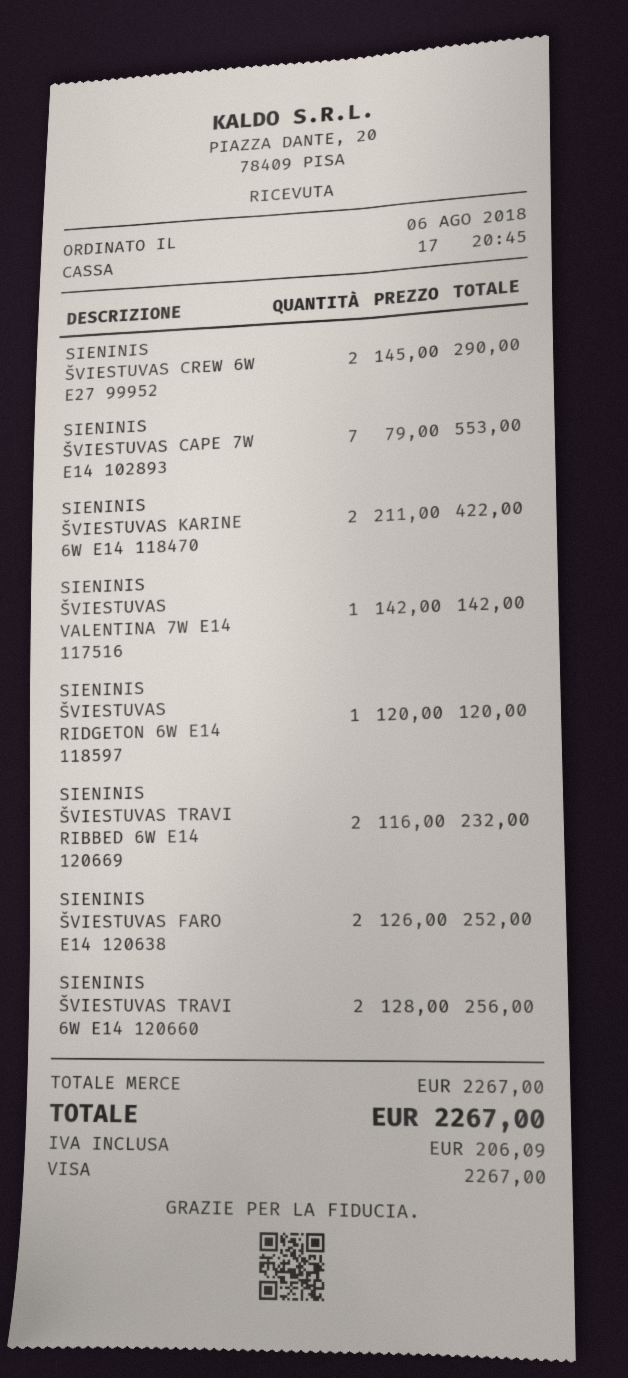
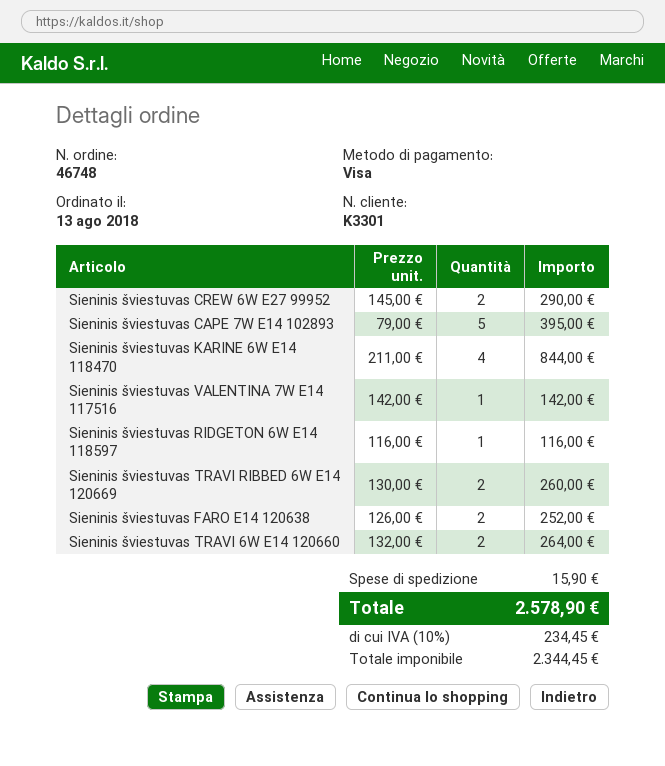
order date: 2018-08-06 -> 2018-08-13
SIENINIS ŠVIESTUVAS CAPE 7W E14 102893: 7 x 79.00 = 553.00 -> 5 x 79.00 = 395.00
SIENINIS ŠVIESTUVAS KARINE 6W E14 118470: 2 x 211.00 = 422.00 -> 4 x 211.00 = 844.00
SIENINIS ŠVIESTUVAS RIDGETON 6W E14 118597: 1 x 120.00 = 120.00 -> 1 x 116.00 = 116.00
SIENINIS ŠVIESTUVAS TRAVI RIBBED 6W E14 120669: 2 x 116.00 = 232.00 -> 2 x 130.00 = 260.00
SIENINIS ŠVIESTUVAS TRAVI 6W E14 120660: 2 x 128.00 = 256.00 -> 2 x 132.00 = 264.00
shipping: none -> 15.90
tax: 206.09 -> 234.45
total: 2267.00 -> 2578.90

